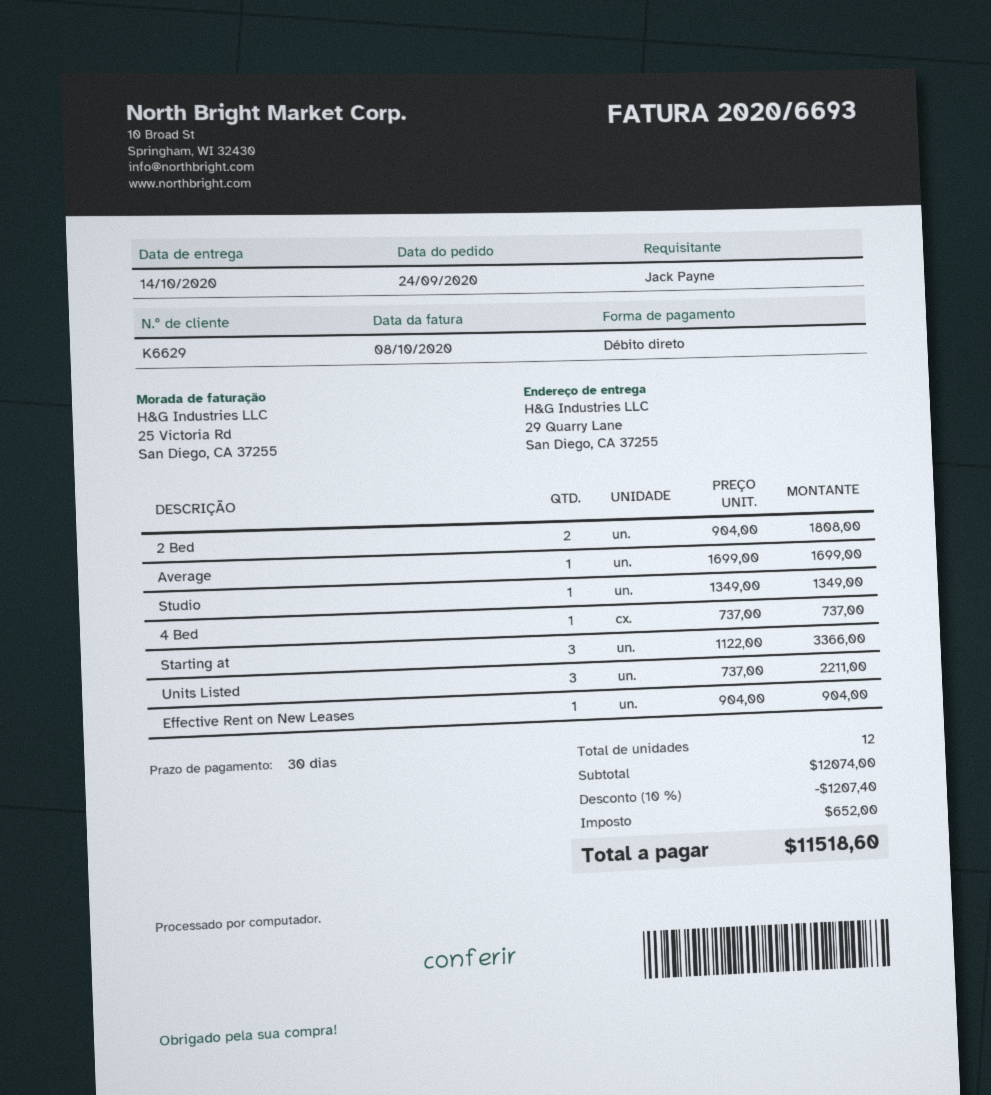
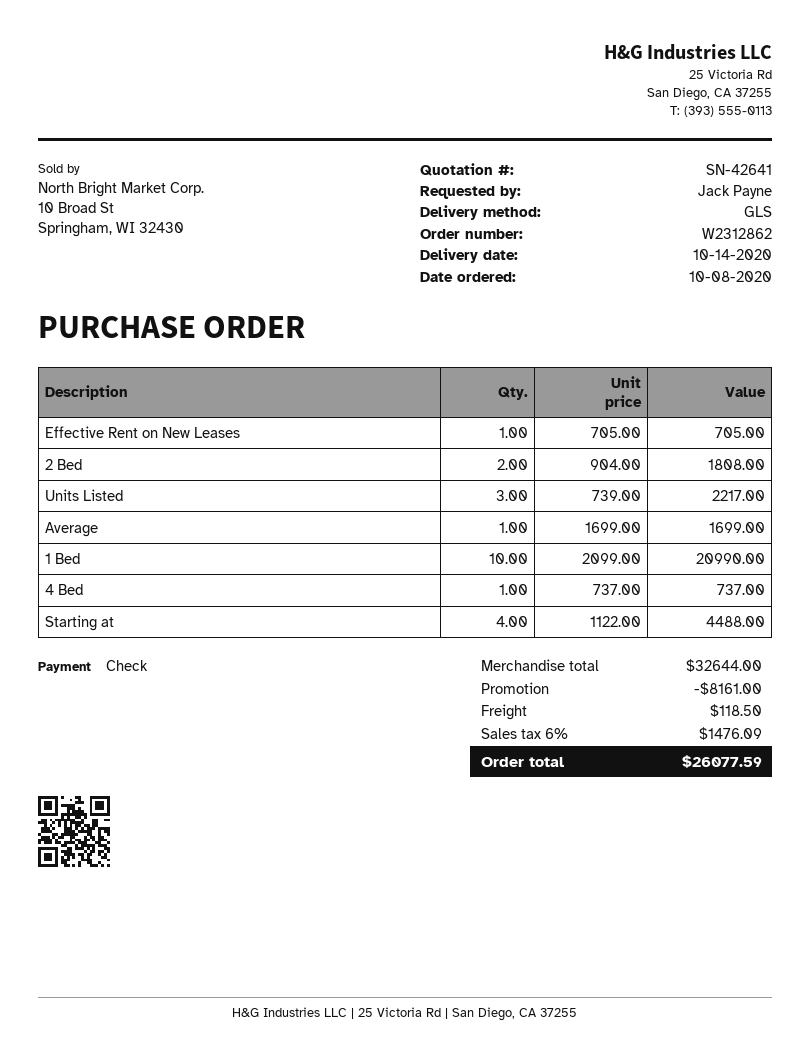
order date: 2020-09-24 -> 2020-10-08
payment method: direct debit -> cheque
Studio: 1 x 1349.00 = 1349.00 -> none
Starting at: 3 x 1122.00 = 3366.00 -> 4 x 1122.00 = 4488.00
Units Listed: 3 x 737.00 = 2211.00 -> 3 x 739.00 = 2217.00
Effective Rent on New Leases: 1 x 904.00 = 904.00 -> 1 x 705.00 = 705.00
1 Bed: none -> 10 x 2099.00 = 20990.00
subtotal: 12074.00 -> 32644.00
discount: 1207.40 -> 8161.00
shipping: none -> 118.50
tax: 652.00 -> 1476.09
total: 11518.60 -> 26077.59

